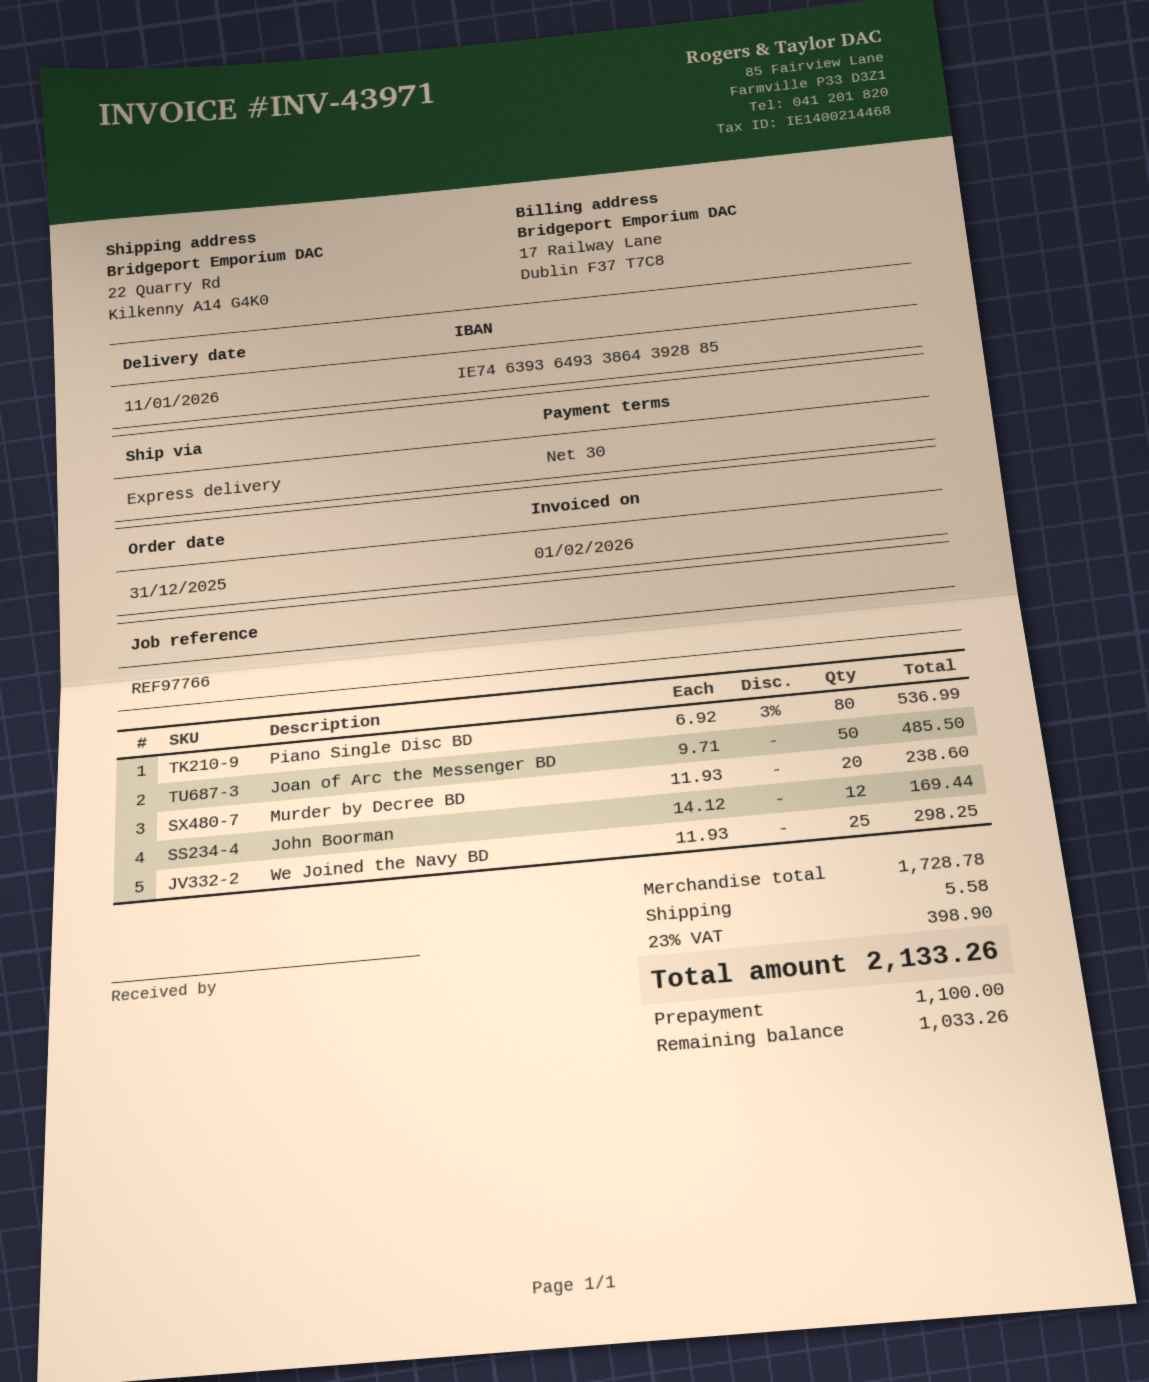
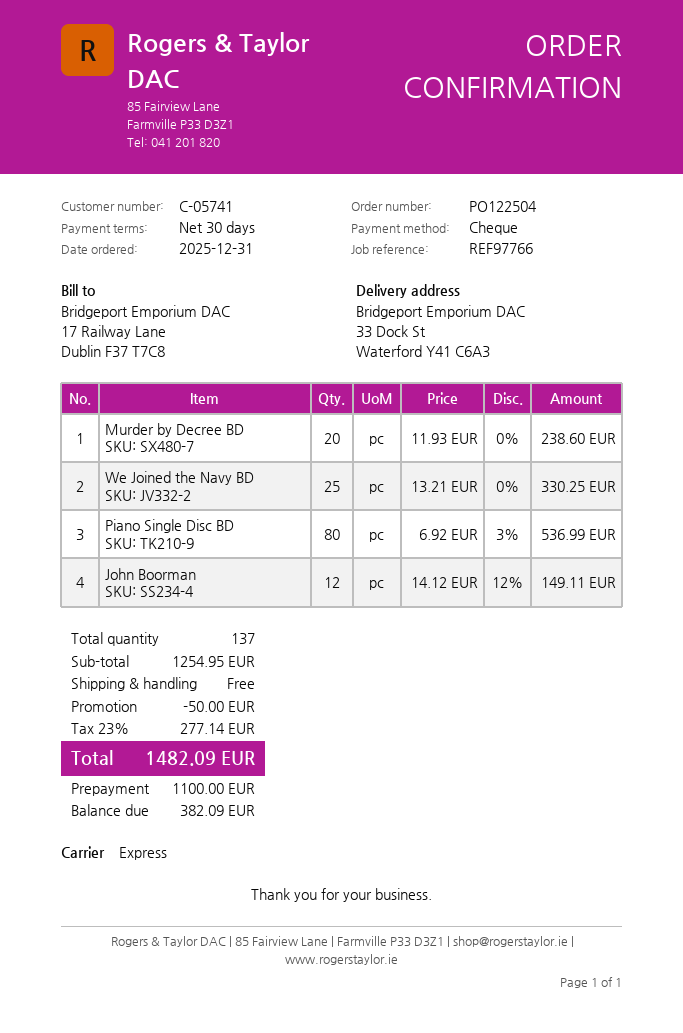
ship to: 22 Quarry Rd, Kilkenny A14 G4K0 -> 33 Dock St, Waterford Y41 C6A3
Joan of Arc the Messenger BD: 50 x 9.71 = 485.50 -> none
John Boorman: 12 x 14.12 = 169.44 -> 12 x 14.12 - 12% = 149.11
We Joined the Navy BD: 25 x 11.93 = 298.25 -> 25 x 13.21 = 330.25
subtotal: 1728.78 -> 1254.95
discount: none -> 50.00
shipping: 5.58 -> 0.00
tax: 23% = 398.90 -> 23% = 277.14
total: 2133.26 -> 1482.09
balance: 1033.26 -> 382.09

